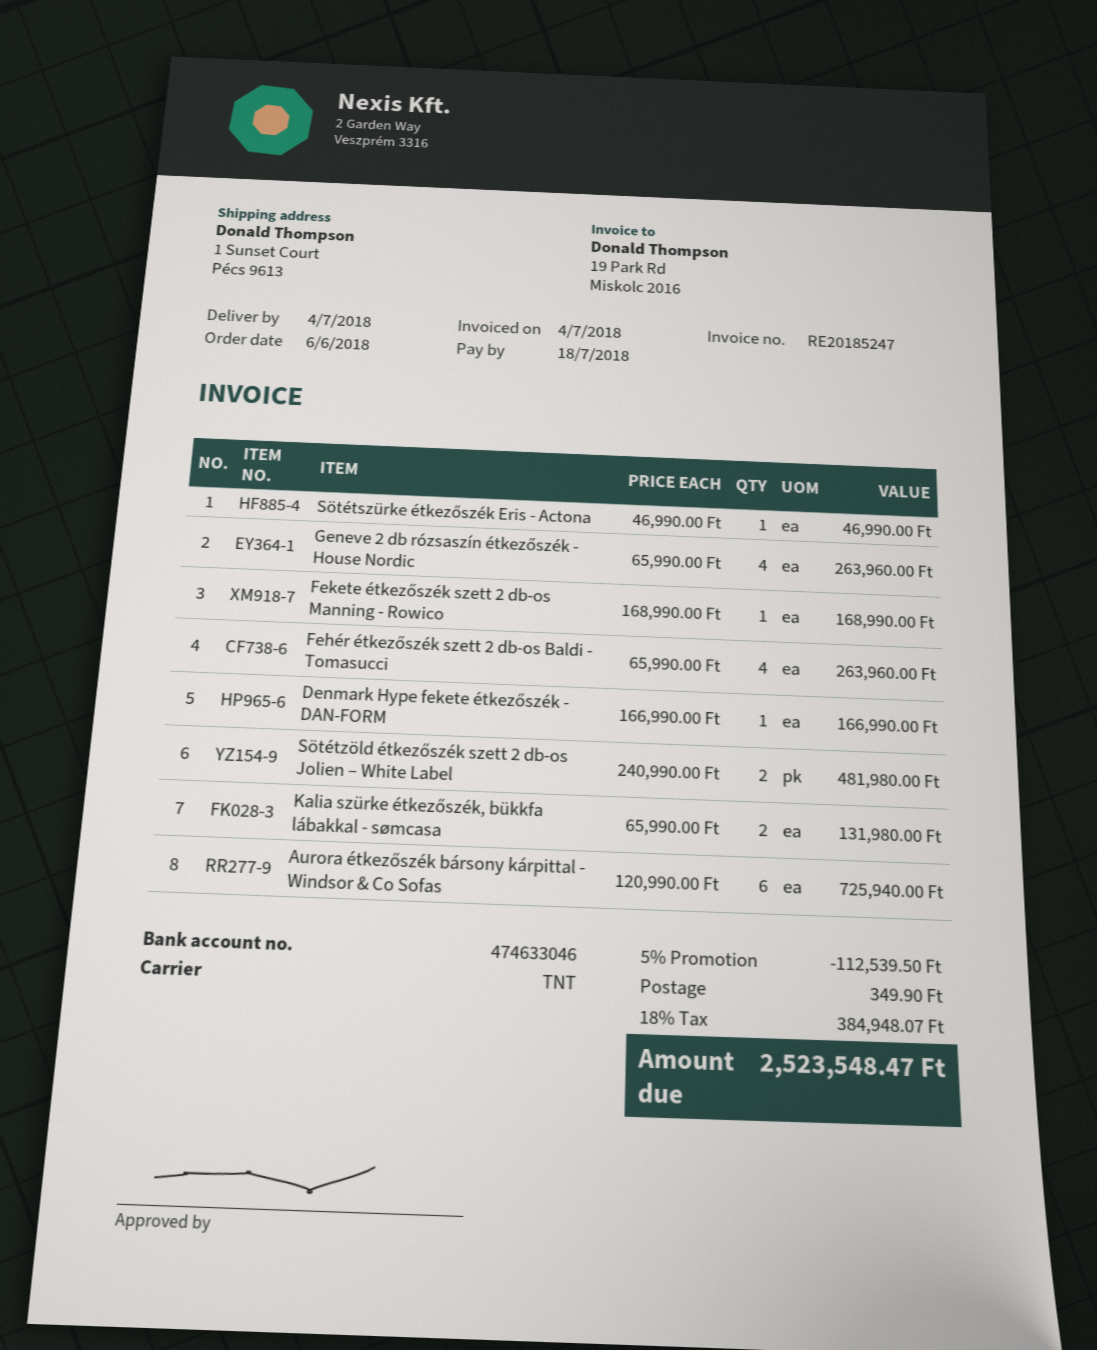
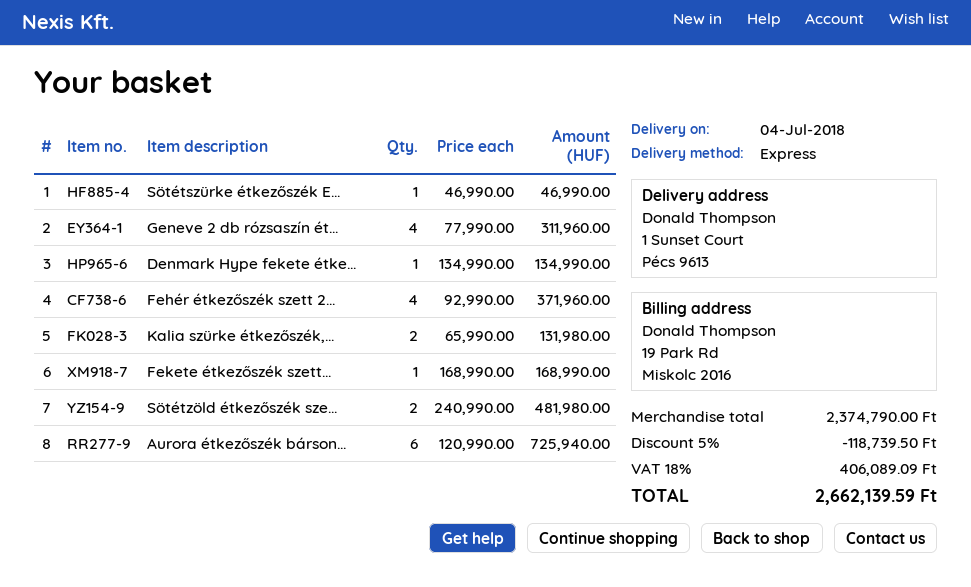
shipping method: TNT -> express
Geneve 2 db rózsaszín étkezőszék - House Nordic: 4 x 65990.00 = 263960.00 -> 4 x 77990.00 = 311960.00
Fehér étkezőszék szett 2 db-os Baldi - Tomasucci: 4 x 65990.00 = 263960.00 -> 4 x 92990.00 = 371960.00
Denmark Hype fekete étkezőszék - DAN-FORM: 1 x 166990.00 = 166990.00 -> 1 x 134990.00 = 134990.00
discount: 5% = 112539.50 -> 5% = 118739.50
shipping: 349.90 -> none
tax: 18% = 384948.07 -> 18% = 406089.09
total: 2523548.47 -> 2662139.59

